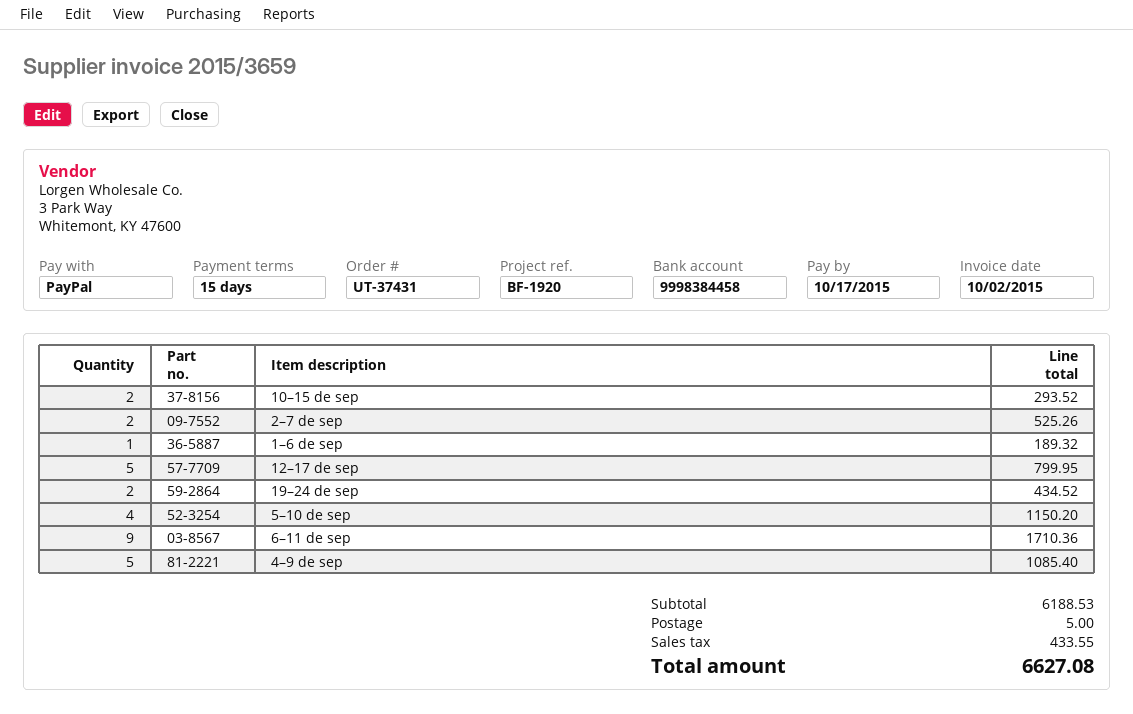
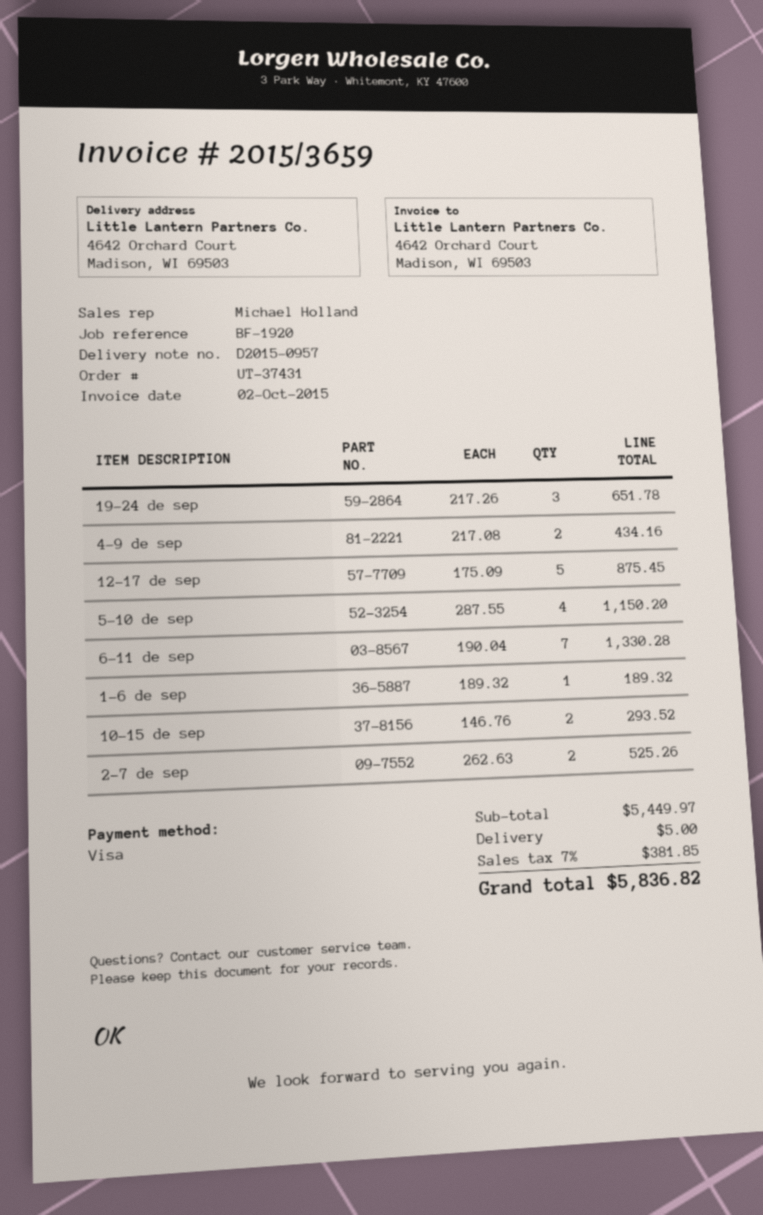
payment method: PayPal -> Visa
12–17 de sep: 5 for 799.95 -> 5 for 875.45
19–24 de sep: 2 for 434.52 -> 3 for 651.78
6–11 de sep: 9 for 1710.36 -> 7 for 1330.28
4–9 de sep: 5 for 1085.40 -> 2 for 434.16
subtotal: 6188.53 -> 5449.97
tax: 433.55 -> 381.85
total: 6627.08 -> 5836.82

